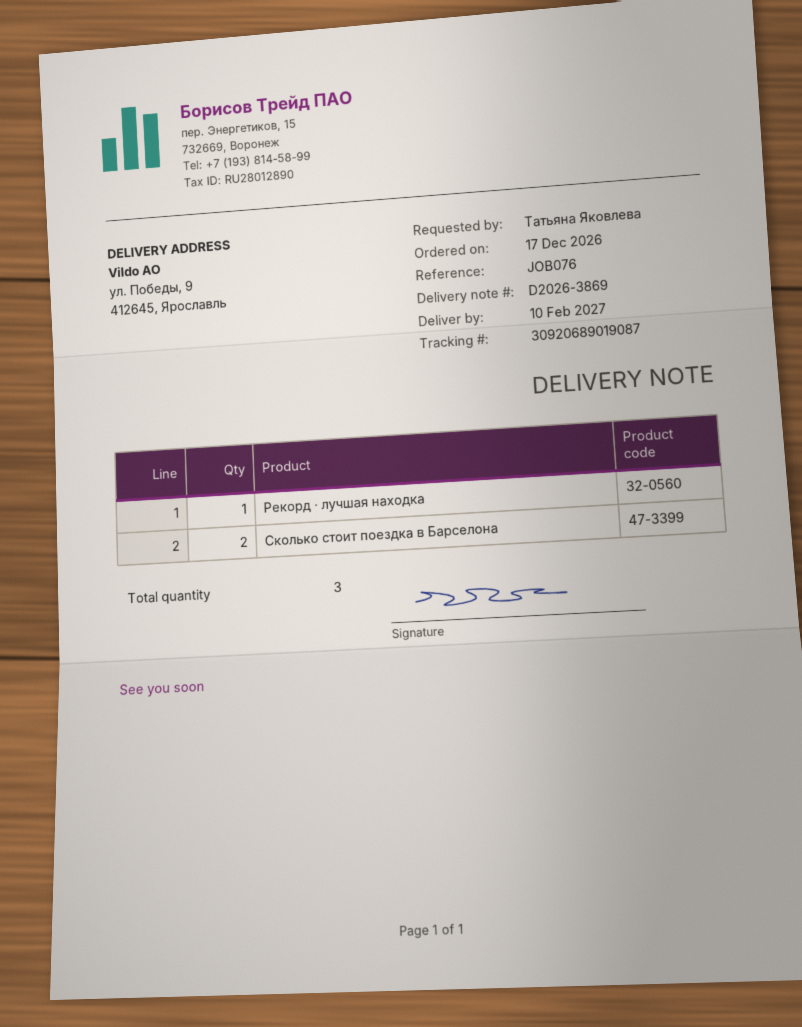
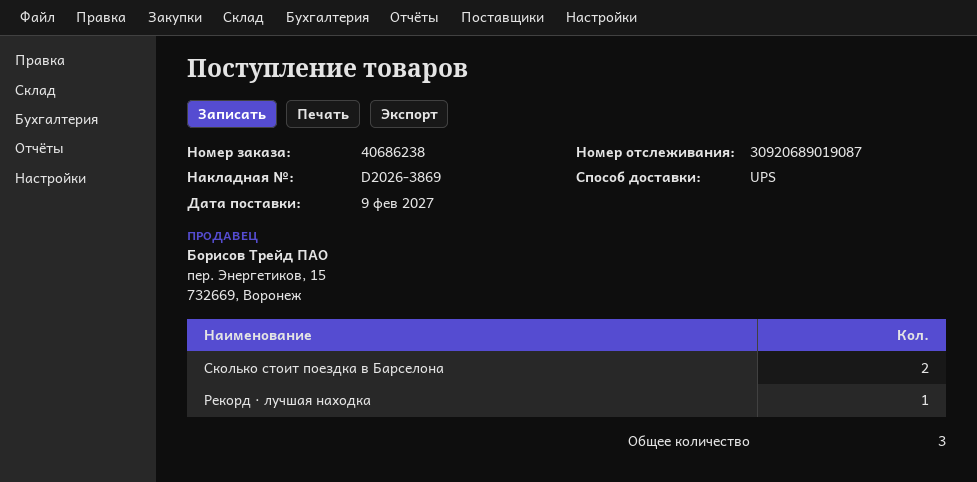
delivery date: 2027-02-10 -> 2027-02-09

